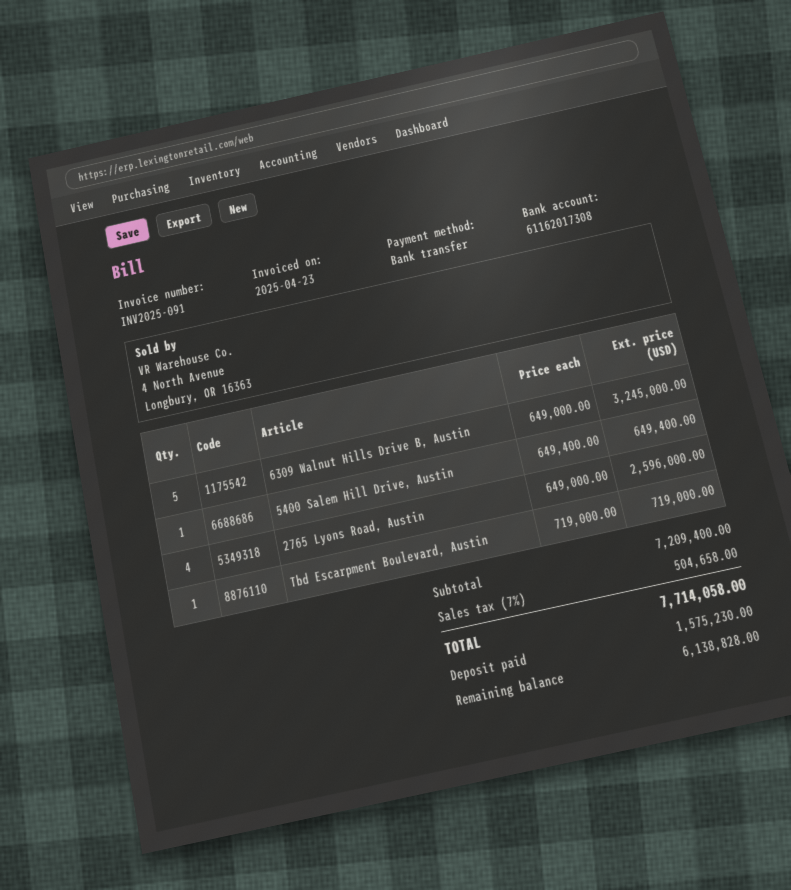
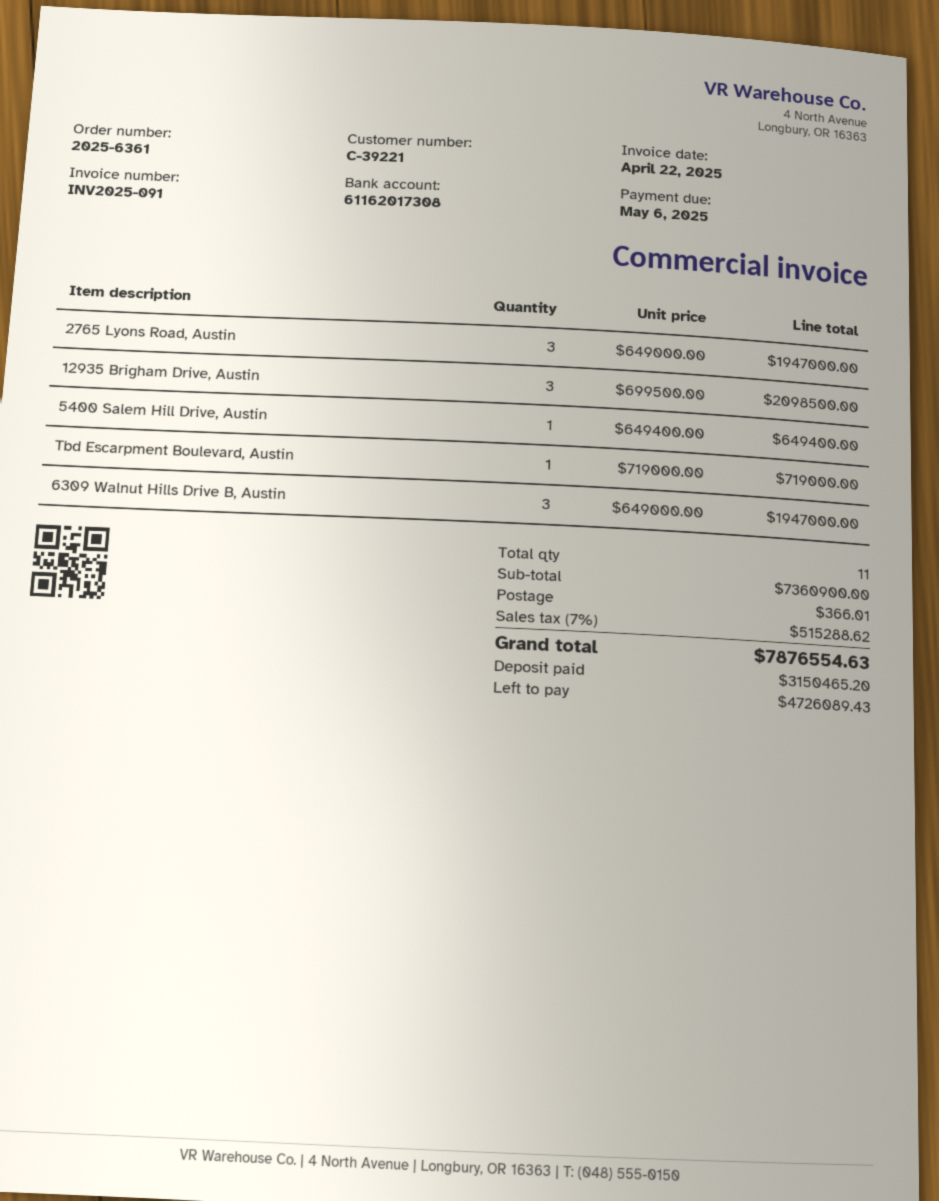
invoice date: 2025-04-23 -> 2025-04-22
6309 Walnut Hills Drive B, Austin: 5 x 649000.00 = 3245000.00 -> 3 x 649000.00 = 1947000.00
2765 Lyons Road, Austin: 4 x 649000.00 = 2596000.00 -> 3 x 649000.00 = 1947000.00
12935 Brigham Drive, Austin: none -> 3 x 699500.00 = 2098500.00
subtotal: 7209400.00 -> 7360900.00
shipping: none -> 366.01
tax: 7% = 504658.00 -> 7% = 515288.62
total: 7714058.00 -> 7876554.63
deposit: 1575230.00 -> 3150465.20
balance: 6138828.00 -> 4726089.43

